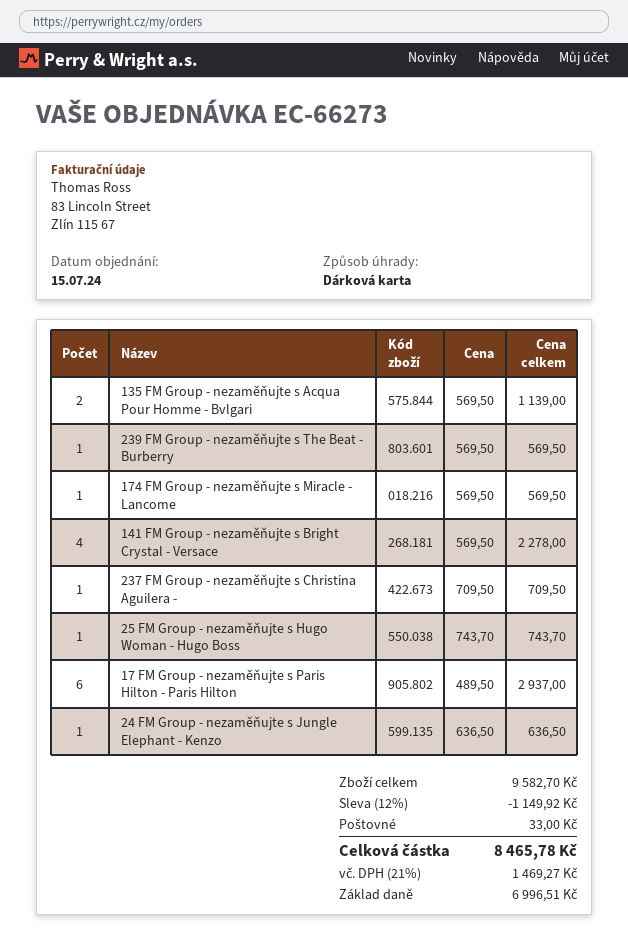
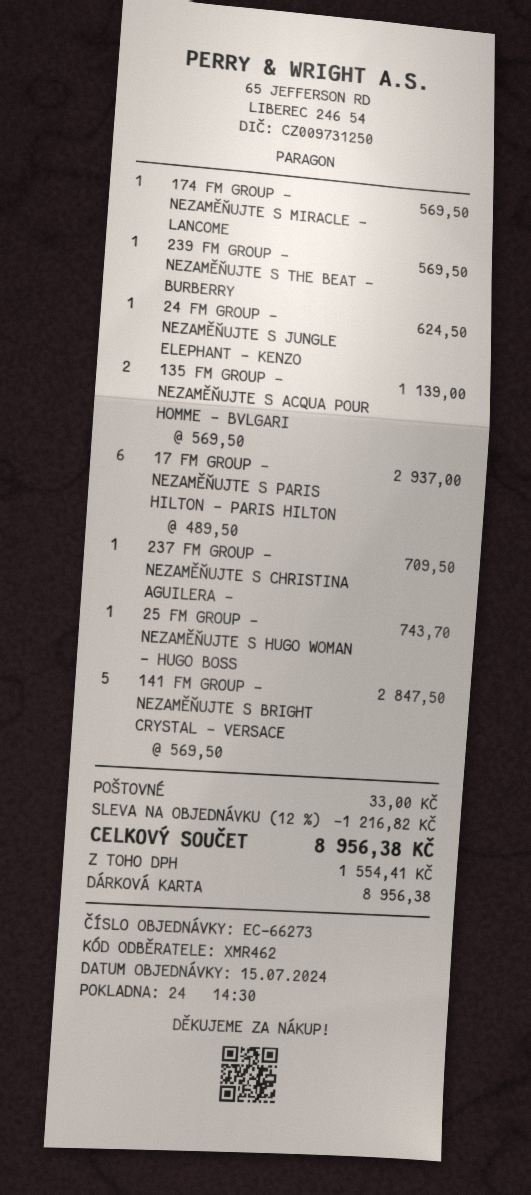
141 FM Group - nezaměňujte s Bright Crystal - Versace: 4 x 569.50 = 2278.00 -> 5 x 569.50 = 2847.50
24 FM Group - nezaměňujte s Jungle Elephant - Kenzo: 1 x 636.50 = 636.50 -> 1 x 624.50 = 624.50
discount: 12% = 1149.92 -> 12% = 1216.82
tax: 1469.27 -> 1554.41
total: 8465.78 -> 8956.38

